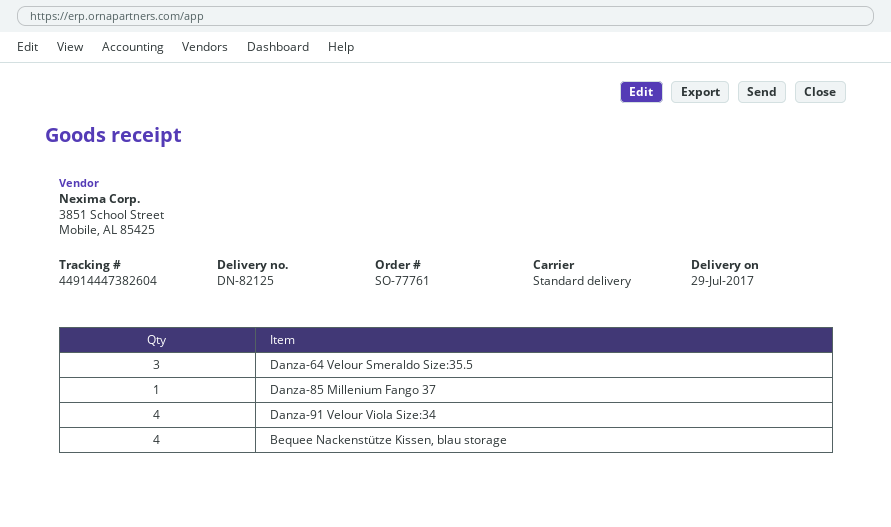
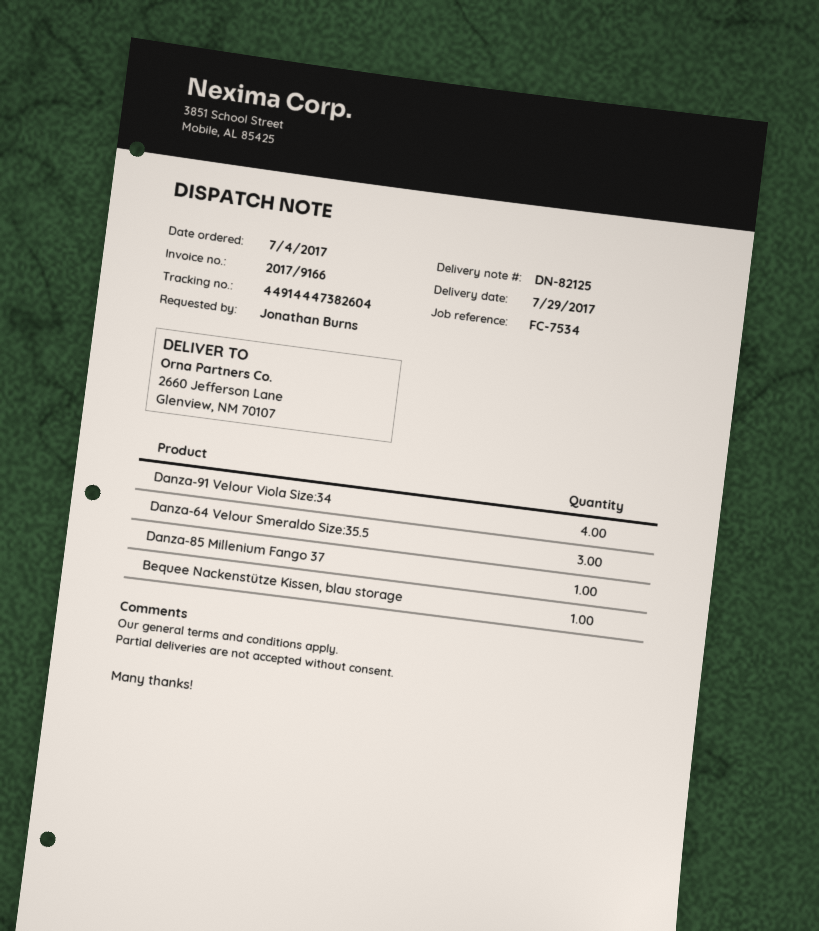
Bequee Nackenstütze Kissen, blau storage: 4 -> 1

